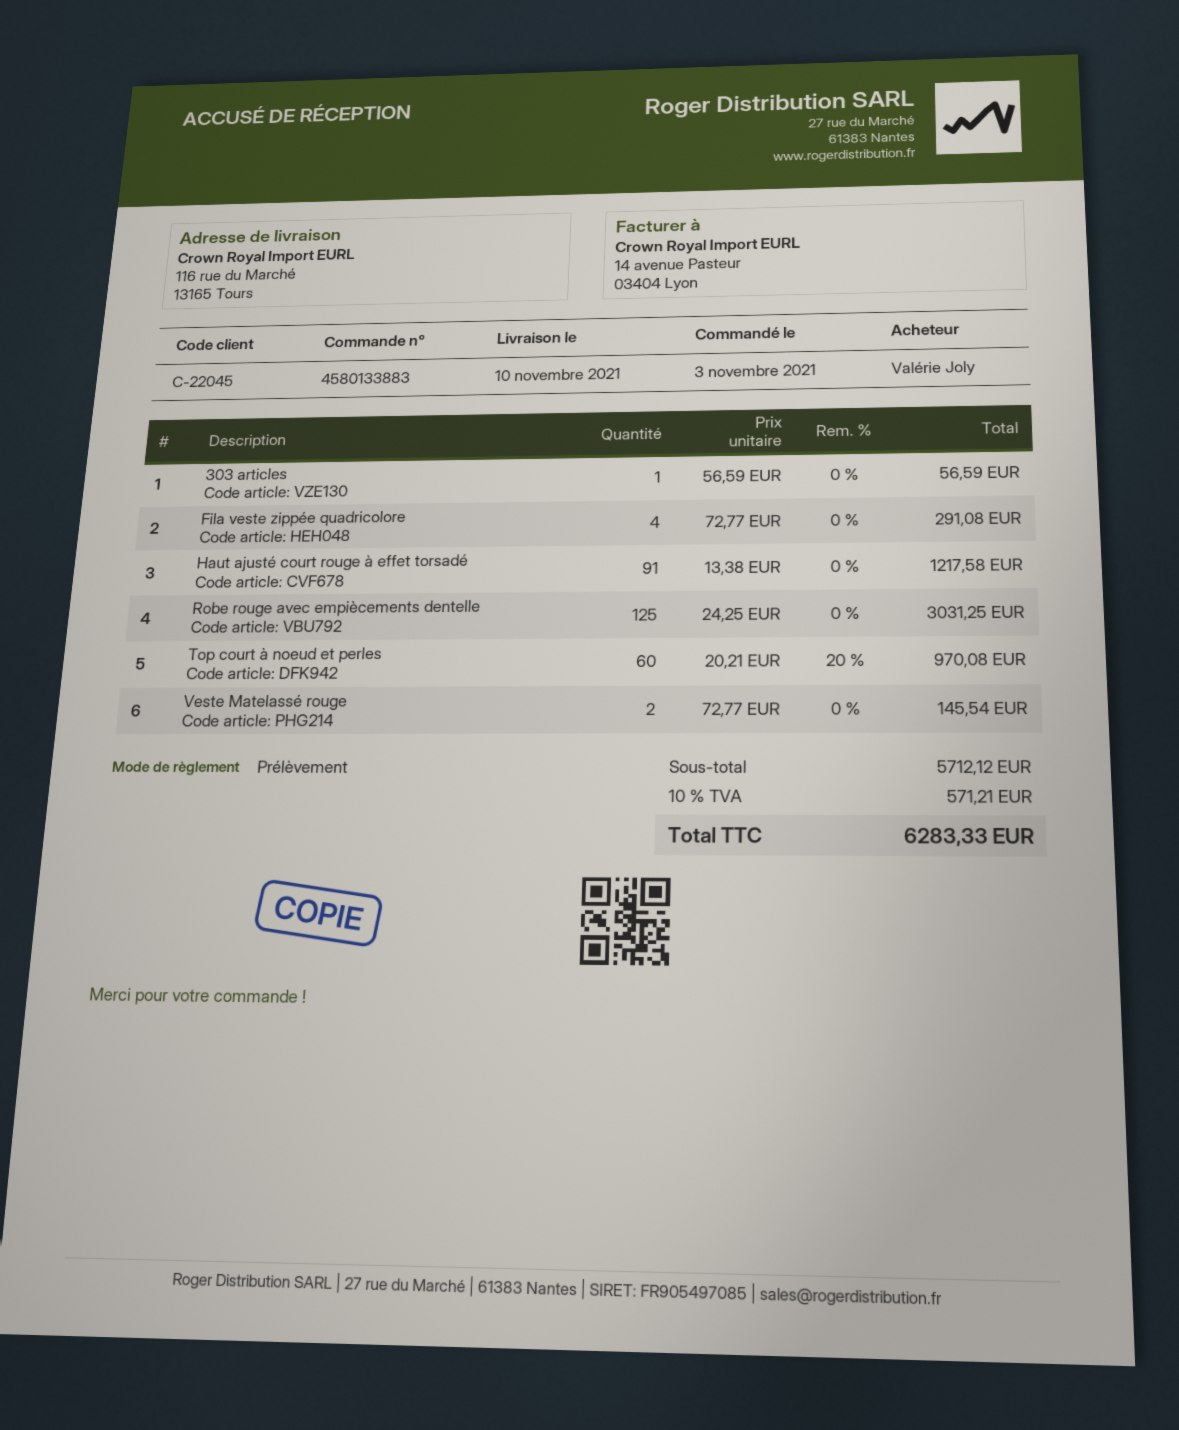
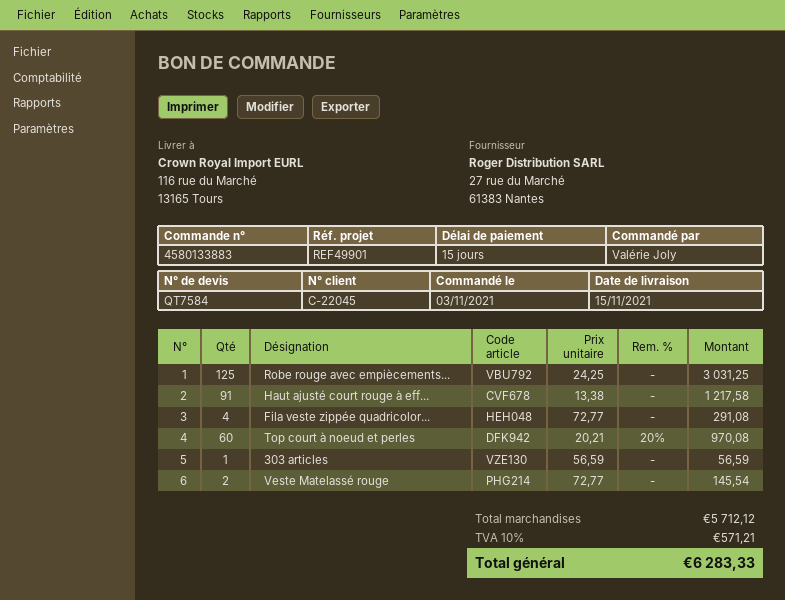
delivery date: 2021-11-10 -> 2021-11-15

